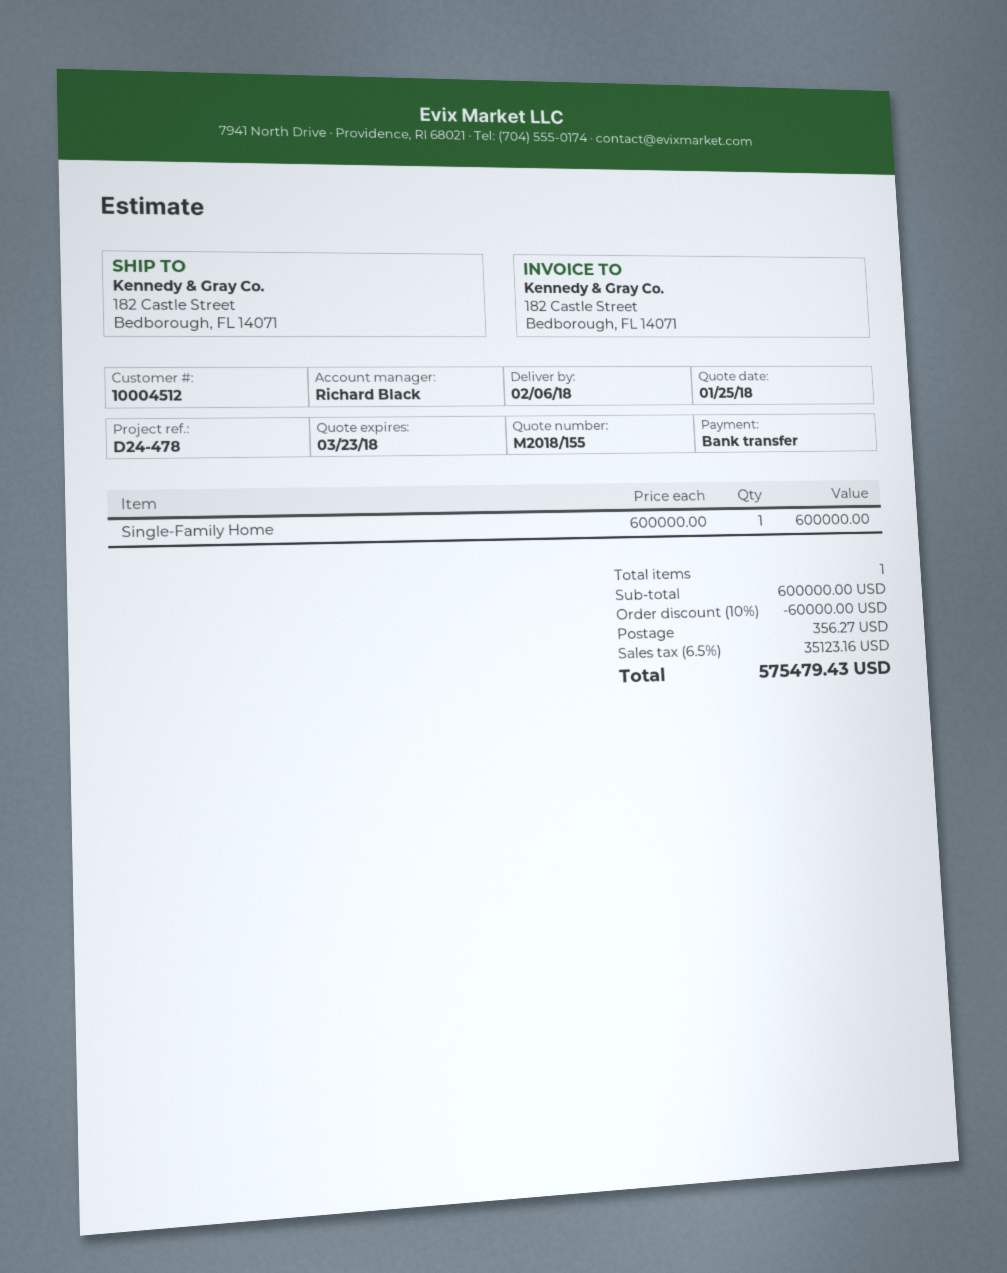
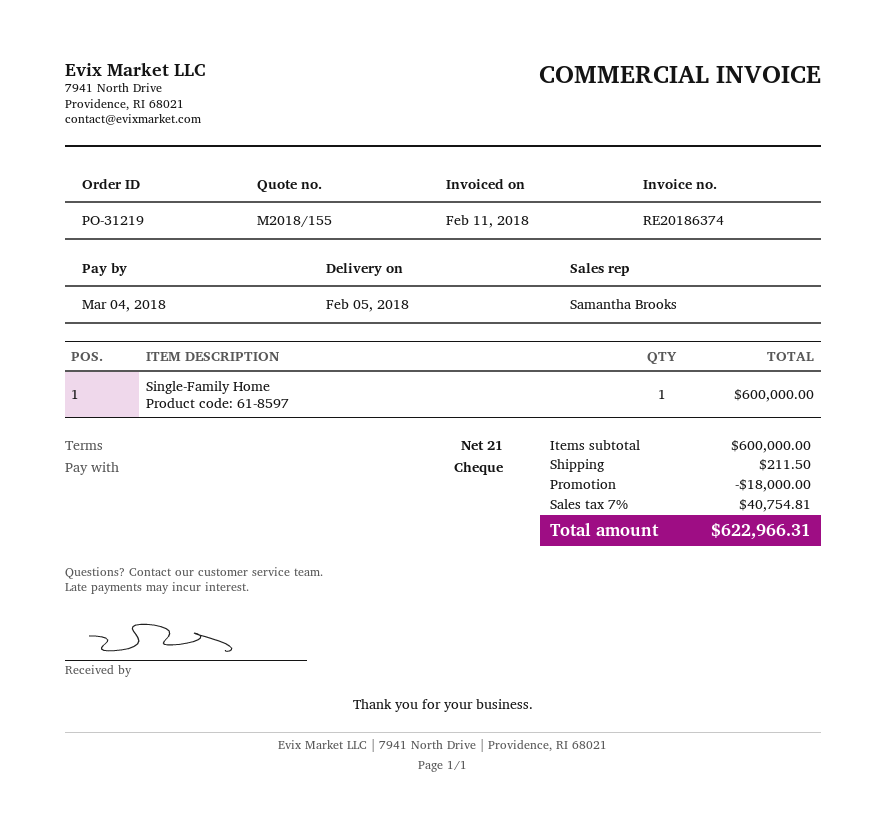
delivery date: 2018-02-06 -> 2018-02-05
sales rep: Richard Black -> Samantha Brooks
payment method: bank transfer -> cheque
discount: 60000.00 -> 18000.00
shipping: 356.27 -> 211.50
tax: 6.5% = 35123.16 -> 7% = 40754.81
total: 575479.43 -> 622966.31

